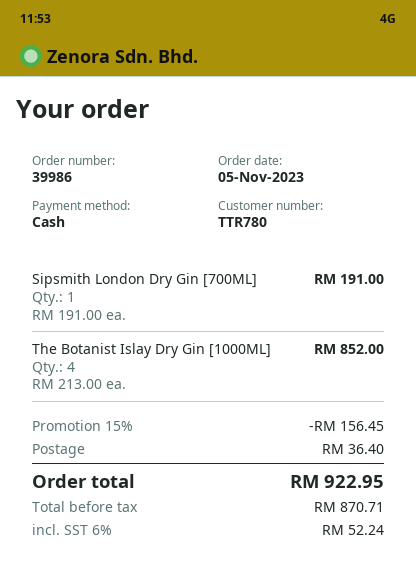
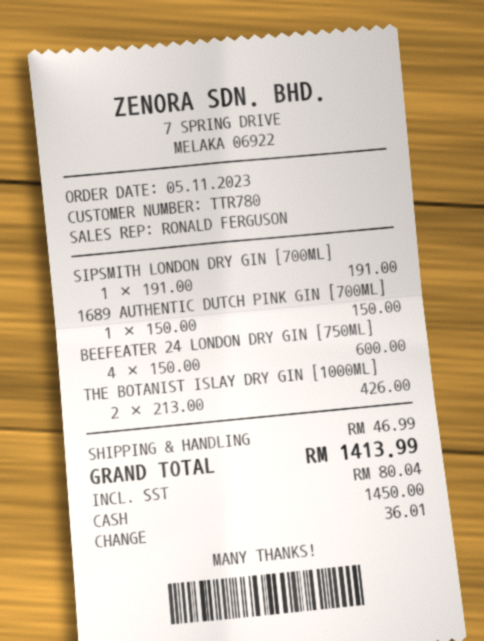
The Botanist Islay Dry Gin [1000ML]: 4 x 213.00 = 852.00 -> 2 x 213.00 = 426.00
1689 AUTHENTIC DUTCH PINK GIN [700ML]: none -> 1 x 150.00 = 150.00
BEEFEATER 24 LONDON DRY GIN [750ML]: none -> 4 x 150.00 = 600.00
discount: 15% = 156.45 -> none
shipping: 36.40 -> 46.99
tax: 52.24 -> 80.04
total: 922.95 -> 1413.99

